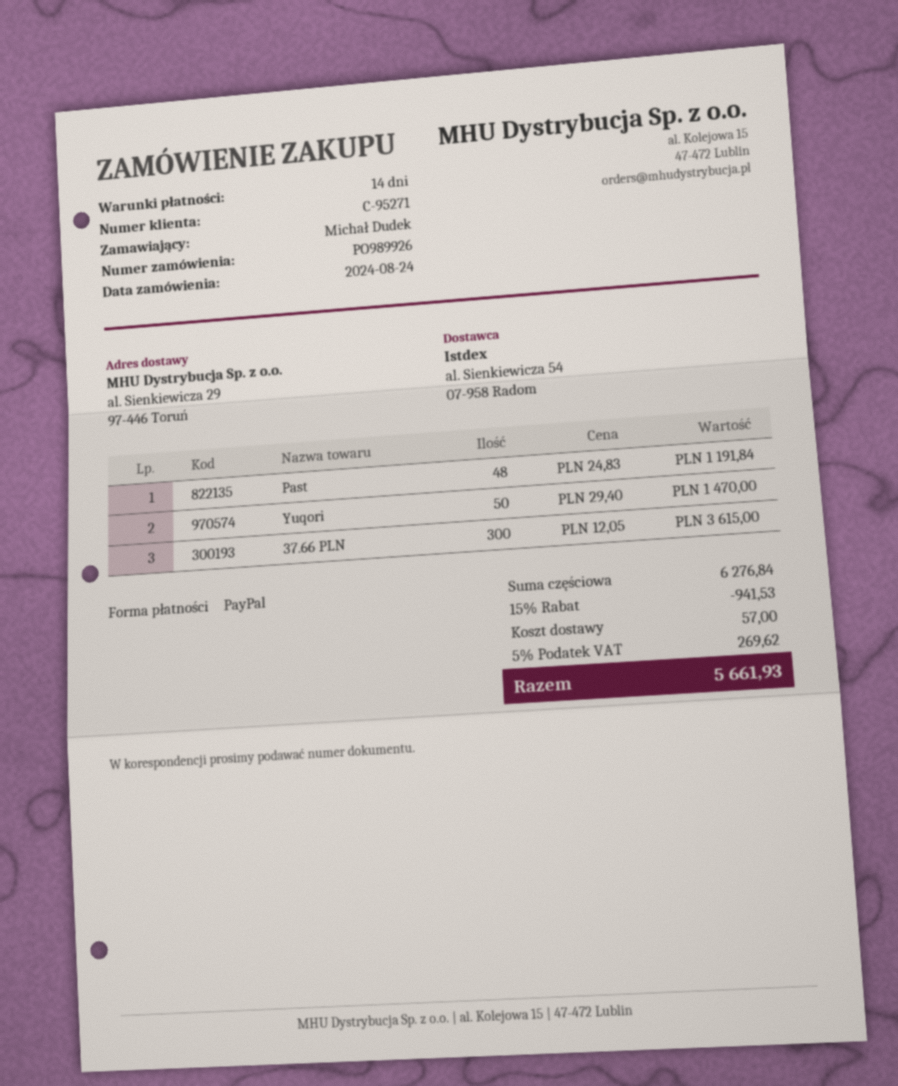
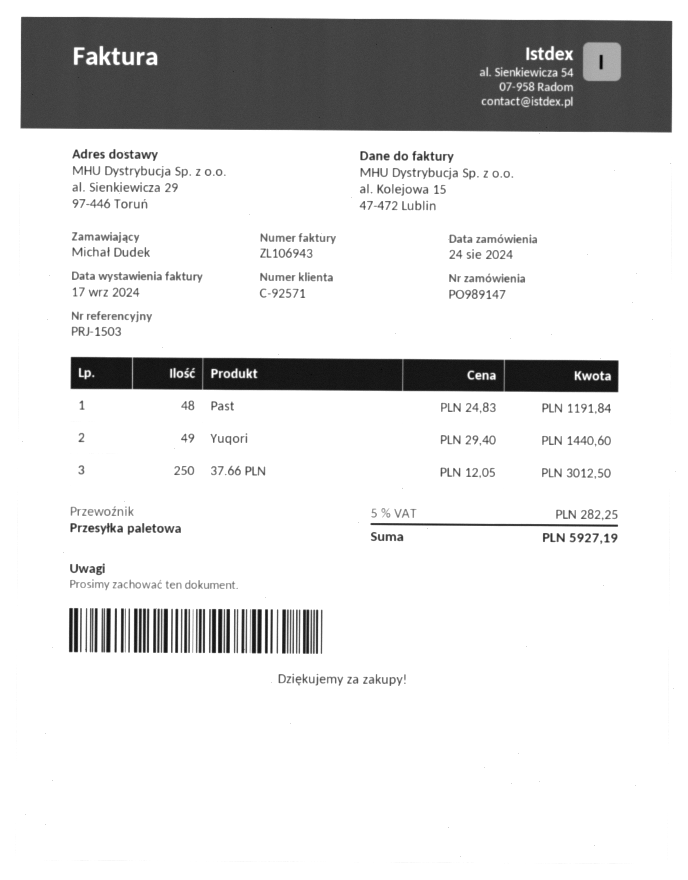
order number: PO989926 -> PO989147
customer number: C-95271 -> C-92571
Yuqori: 50 x 29.40 = 1470.00 -> 49 x 29.40 = 1440.60
37.66 PLN: 300 x 12.05 = 3615.00 -> 250 x 12.05 = 3012.50
discount: 15% = 941.53 -> none
shipping: 57.00 -> none
tax: 5% = 269.62 -> 5% = 282.25
total: 5661.93 -> 5927.19

